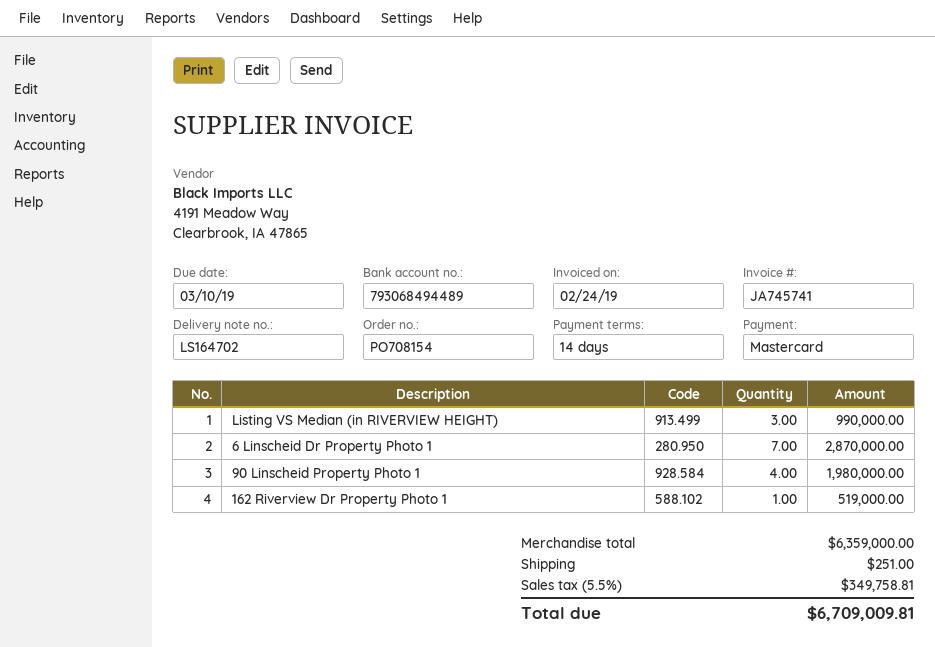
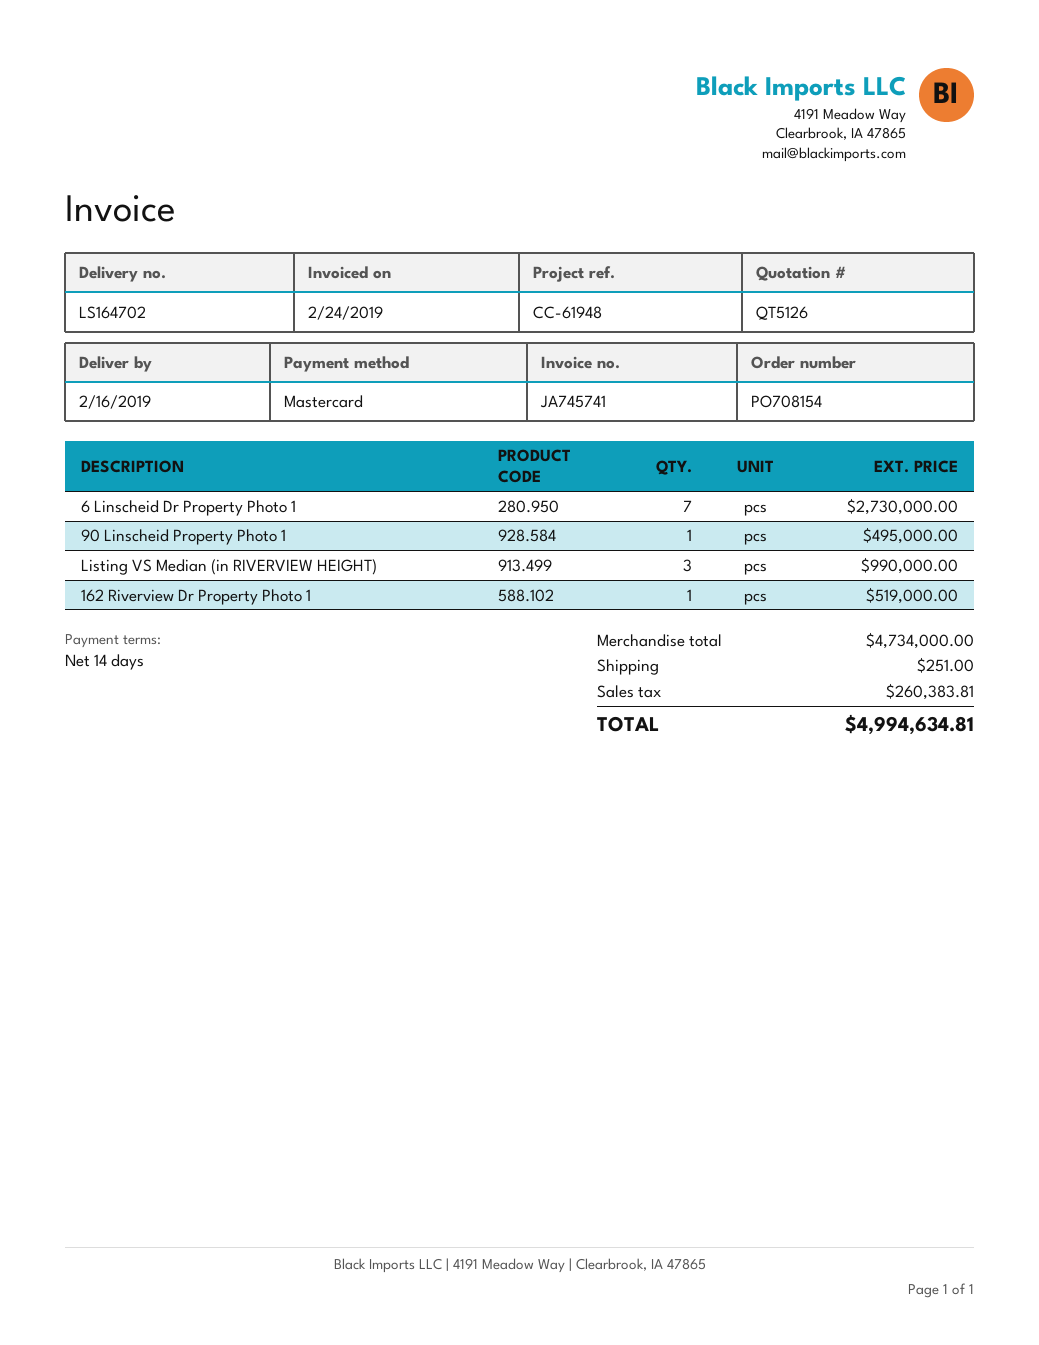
6 Linscheid Dr Property Photo 1: 7 for 2870000.00 -> 7 for 2730000.00
90 Linscheid Property Photo 1: 4 for 1980000.00 -> 1 for 495000.00
subtotal: 6359000.00 -> 4734000.00
tax: 349758.81 -> 260383.81
total: 6709009.81 -> 4994634.81

